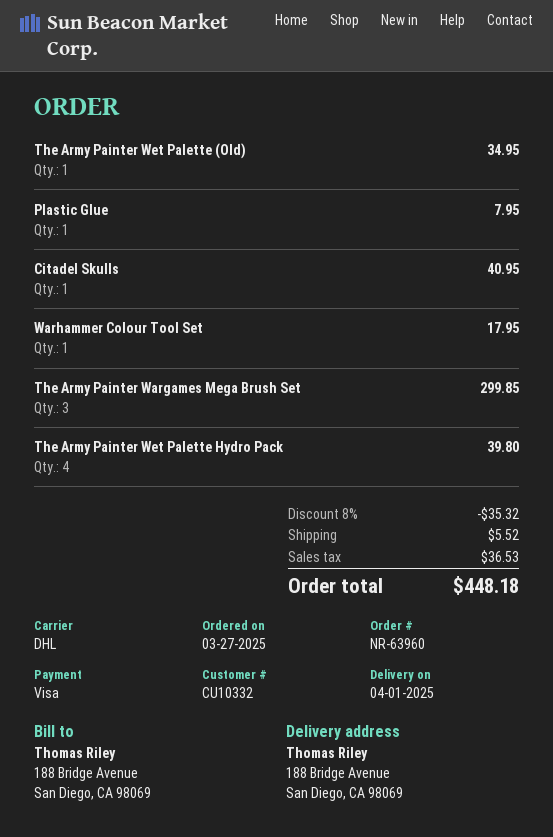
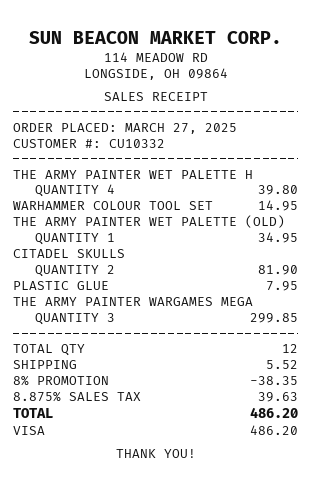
Citadel Skulls: 1 for 40.95 -> 2 for 81.90
Warhammer Colour Tool Set: 1 for 17.95 -> 1 for 14.95
discount: 8% = 35.32 -> 8% = 38.35
tax: 36.53 -> 39.63
total: 448.18 -> 486.20

